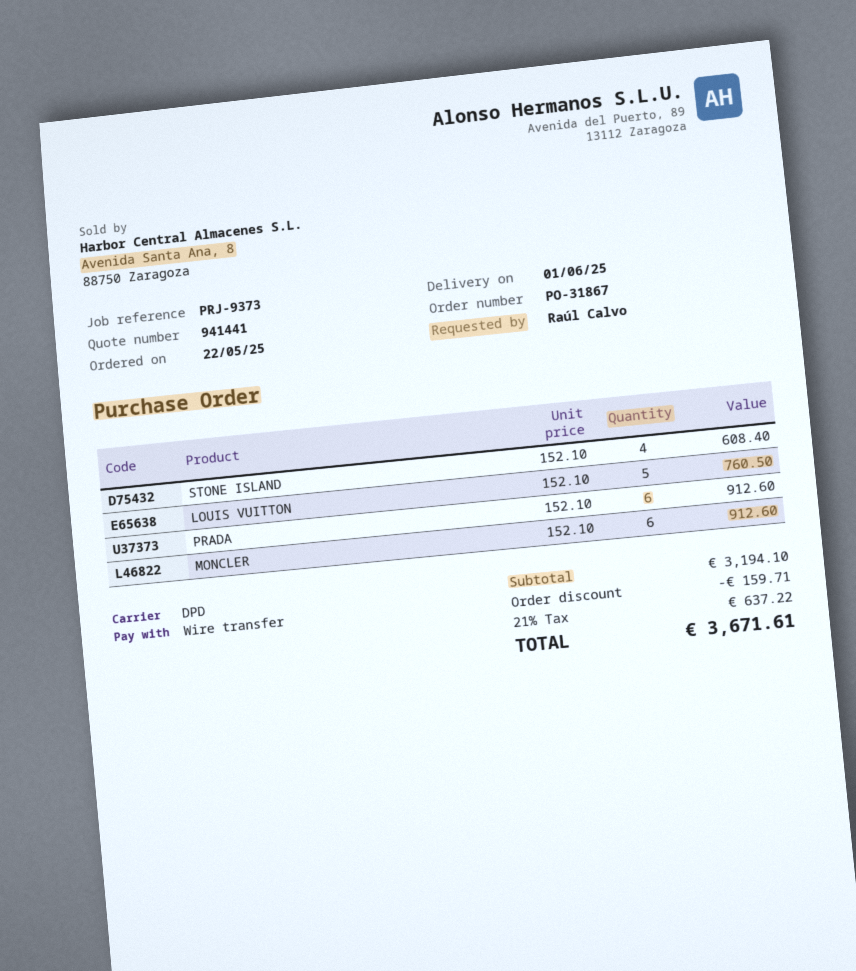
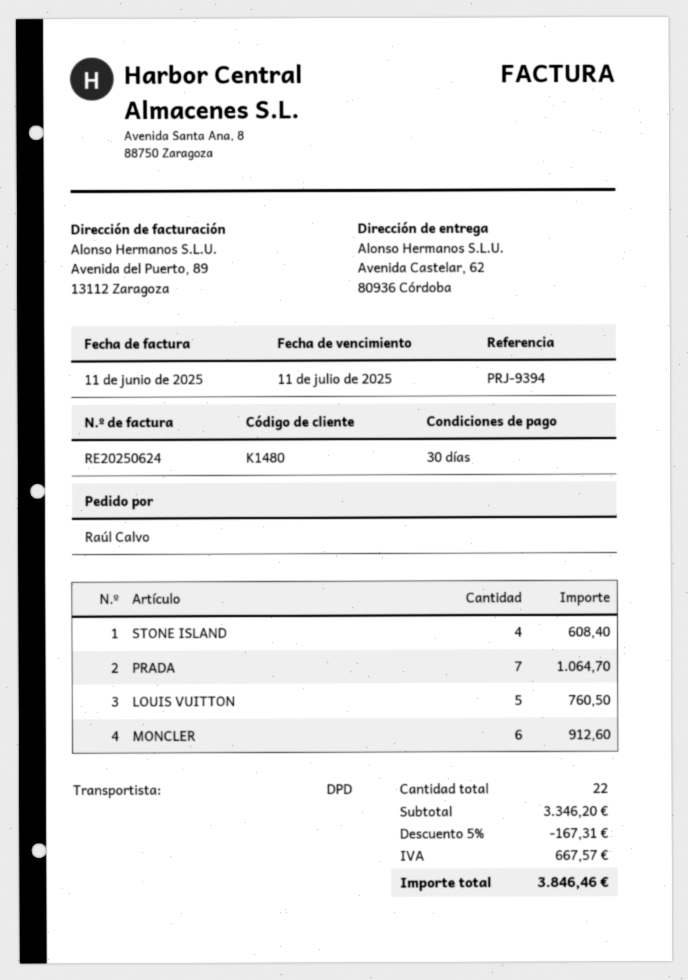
reference: PRJ-9373 -> PRJ-9394
PRADA: 6 for 912.60 -> 7 for 1064.70
subtotal: 3194.10 -> 3346.20
discount: 159.71 -> 167.31
tax: 637.22 -> 667.57
total: 3671.61 -> 3846.46

